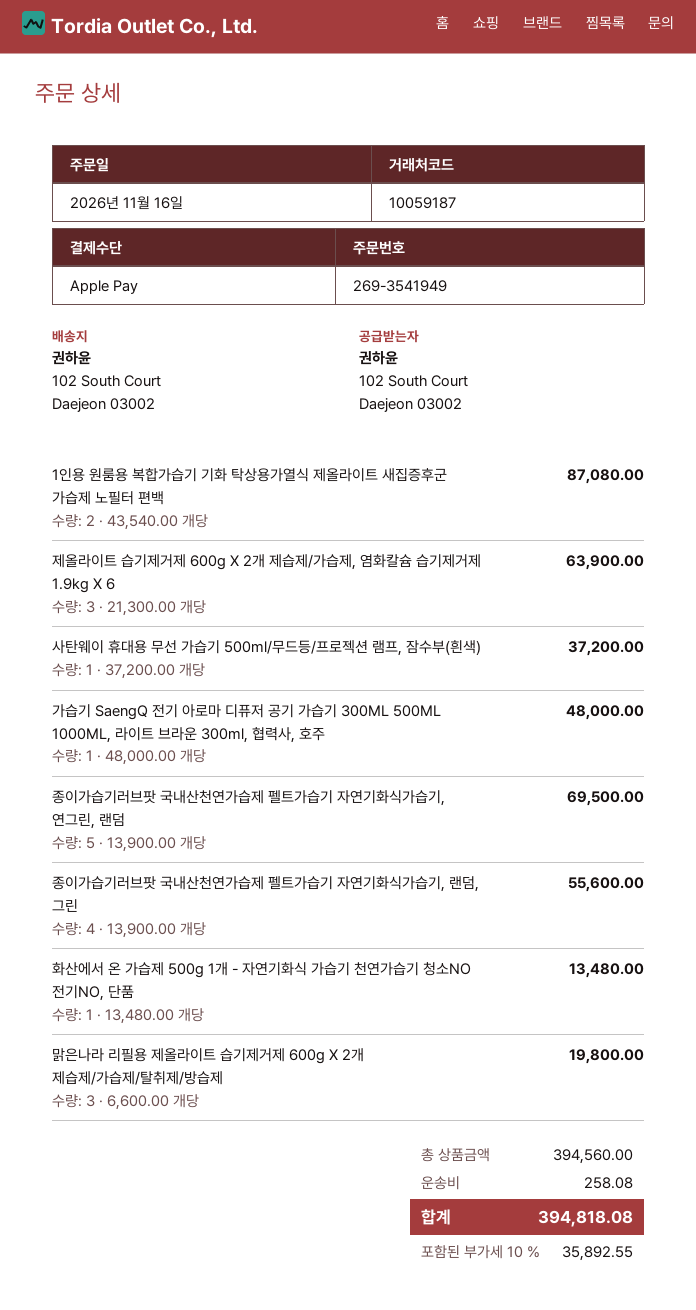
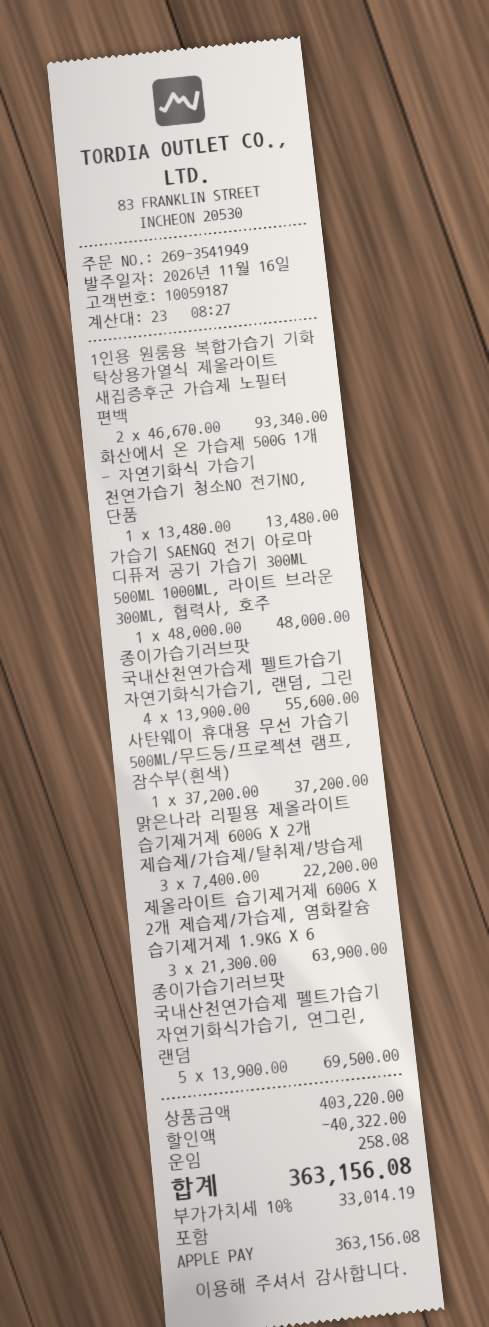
1인용 원룸용 복합가습기 기화 탁상용가열식 제올라이트 새집증후군 가습제 노필터 편백: 2 x 43540.00 = 87080.00 -> 2 x 46670.00 = 93340.00
맑은나라 리필용 제올라이트 습기제거제 600g X 2개 제습제/가습제/탈취제/방습제: 3 x 6600.00 = 19800.00 -> 3 x 7400.00 = 22200.00
subtotal: 394560.00 -> 403220.00
discount: none -> 40322.00
tax: 10% = 35892.55 -> 10% = 33014.19
total: 394818.08 -> 363156.08

